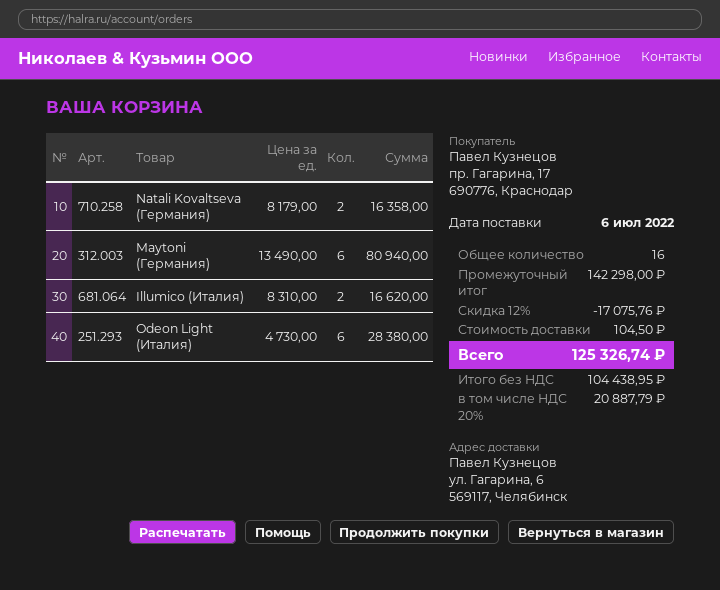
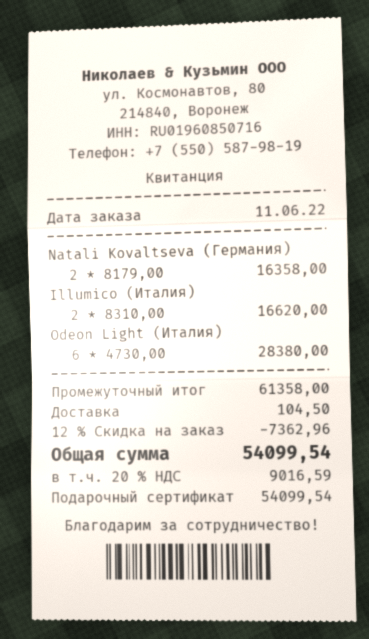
Maytoni (Германия): 6 x 13490.00 = 80940.00 -> none
subtotal: 142298.00 -> 61358.00
discount: 12% = 17075.76 -> 12% = 7362.96
tax: 20% = 20887.79 -> 20% = 9016.59
total: 125326.74 -> 54099.54

